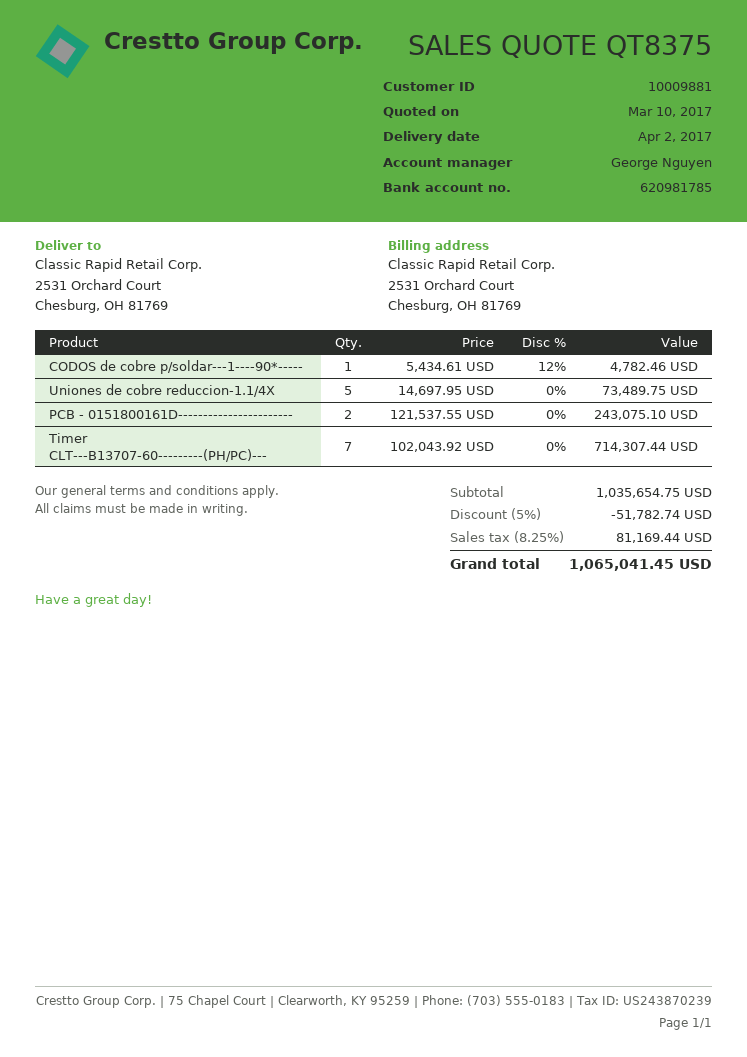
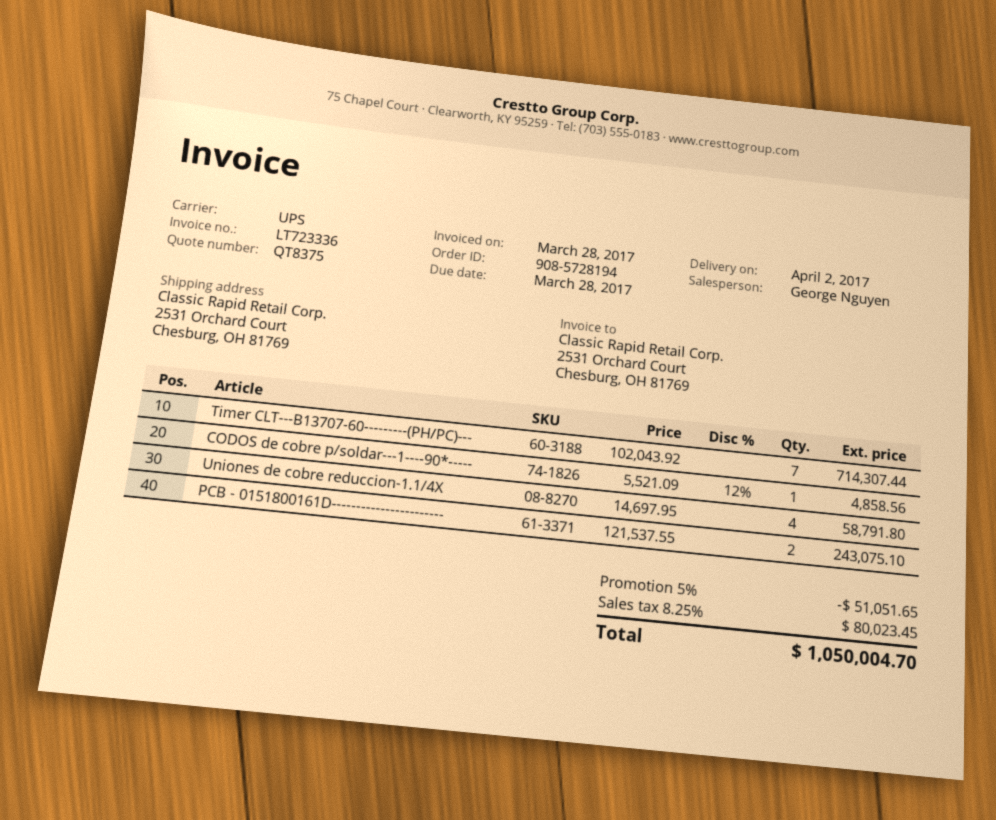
CODOS de cobre p/soldar---1----90*-----: 1 x 5434.61 - 12% = 4782.46 -> 1 x 5521.09 - 12% = 4858.56
Uniones de cobre reduccion-1.1/4X: 5 x 14697.95 = 73489.75 -> 4 x 14697.95 = 58791.80
discount: 5% = 51782.74 -> 5% = 51051.65
tax: 8.25% = 81169.44 -> 8.25% = 80023.45
total: 1065041.45 -> 1050004.70

